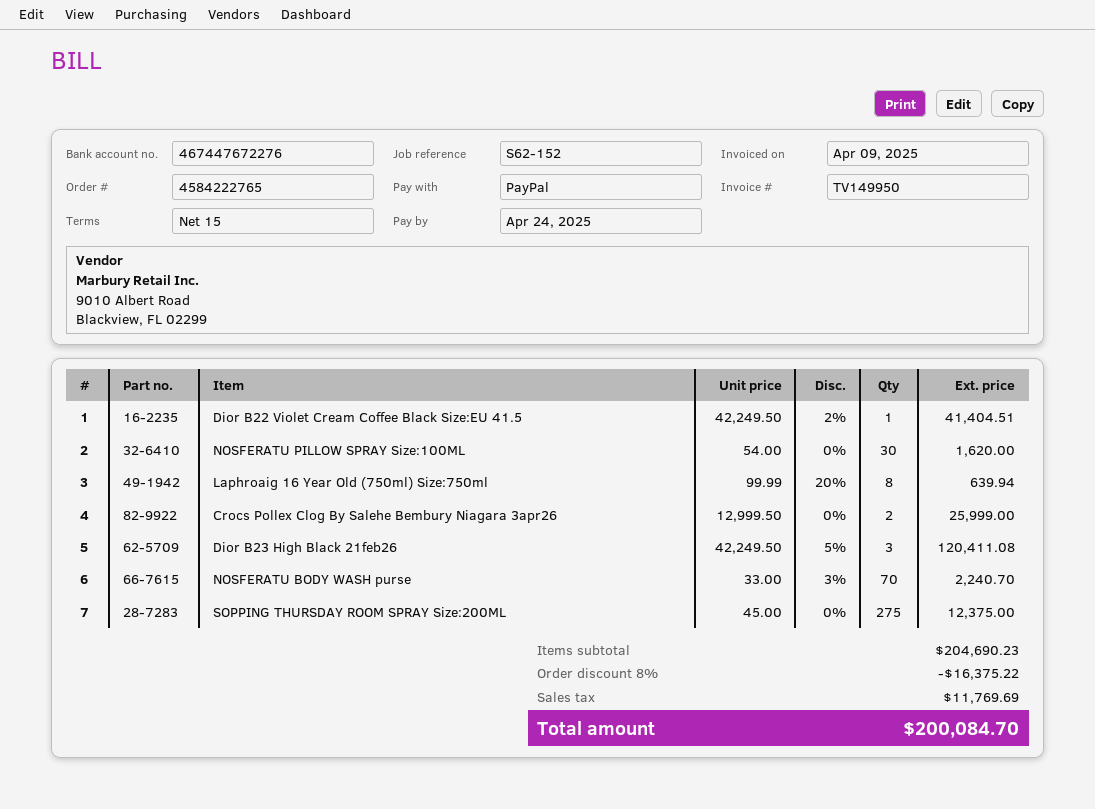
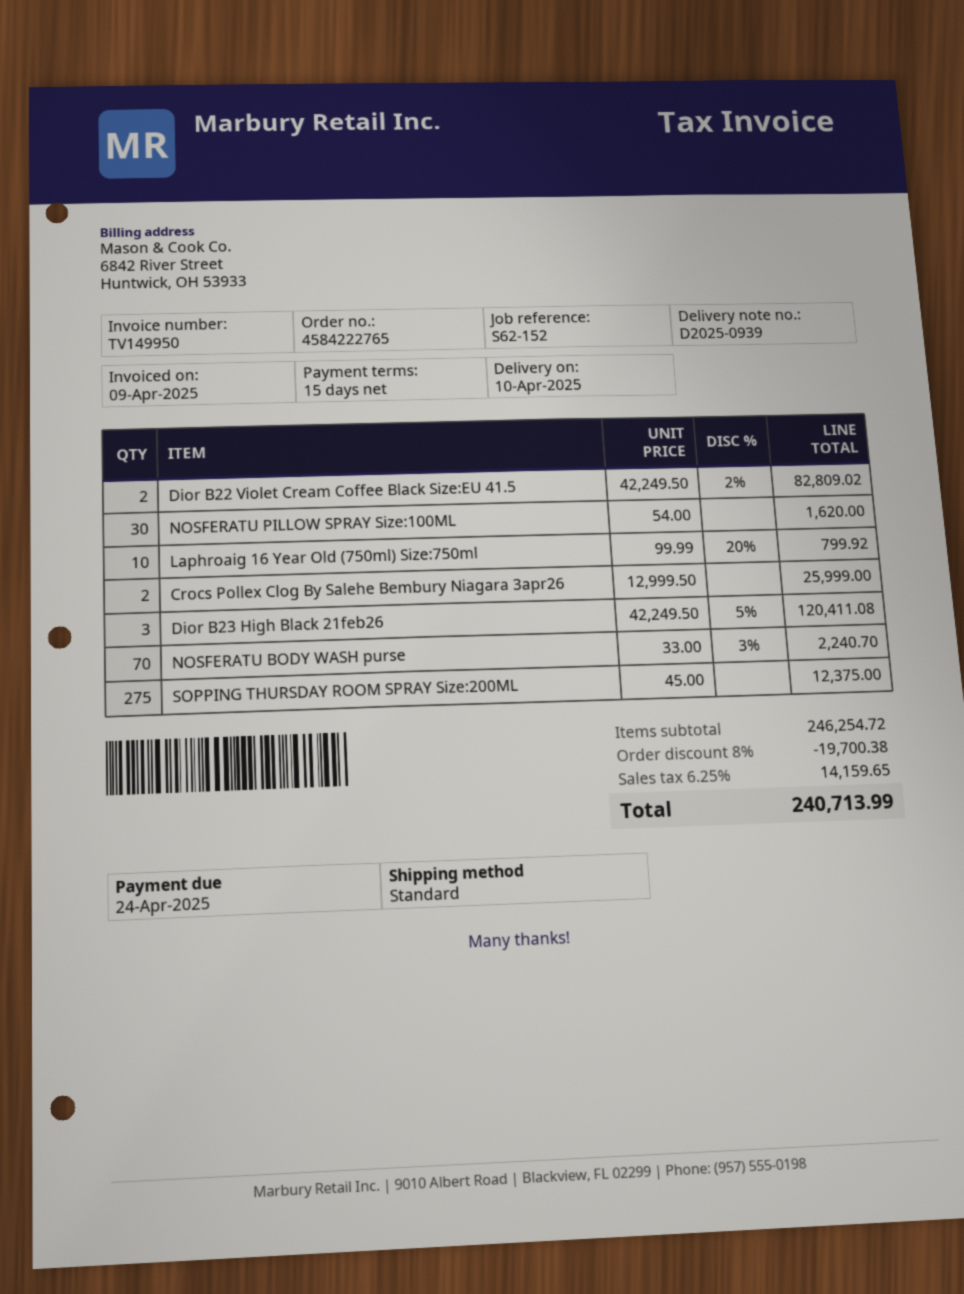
Dior B22 Violet Cream Coffee Black Size:EU 41.5: 1 x 42249.50 - 2% = 41404.51 -> 2 x 42249.50 - 2% = 82809.02
Laphroaig 16 Year Old (750ml) Size:750ml: 8 x 99.99 - 20% = 639.94 -> 10 x 99.99 - 20% = 799.92
subtotal: 204690.23 -> 246254.72
discount: 8% = 16375.22 -> 8% = 19700.38
tax: 11769.69 -> 14159.65
total: 200084.70 -> 240713.99

